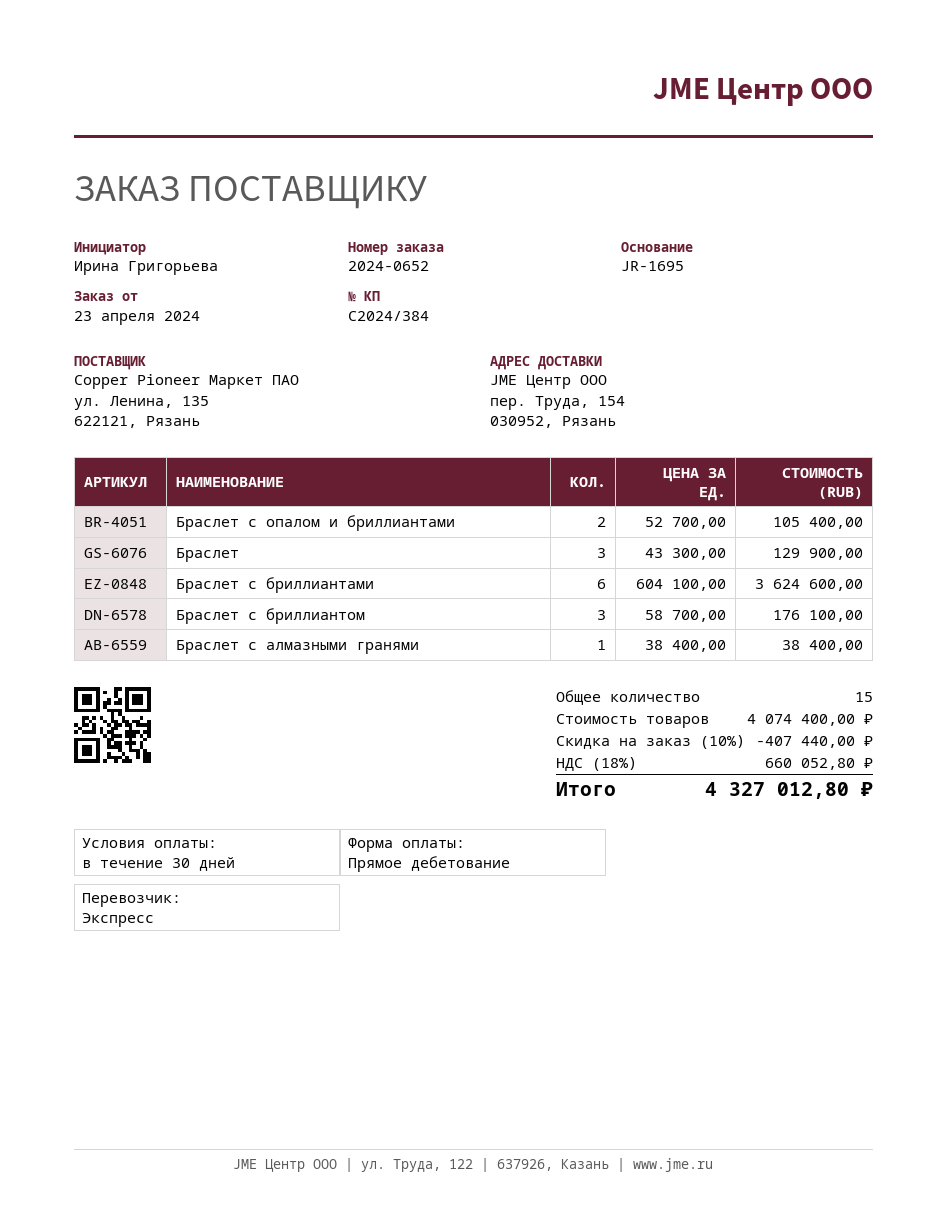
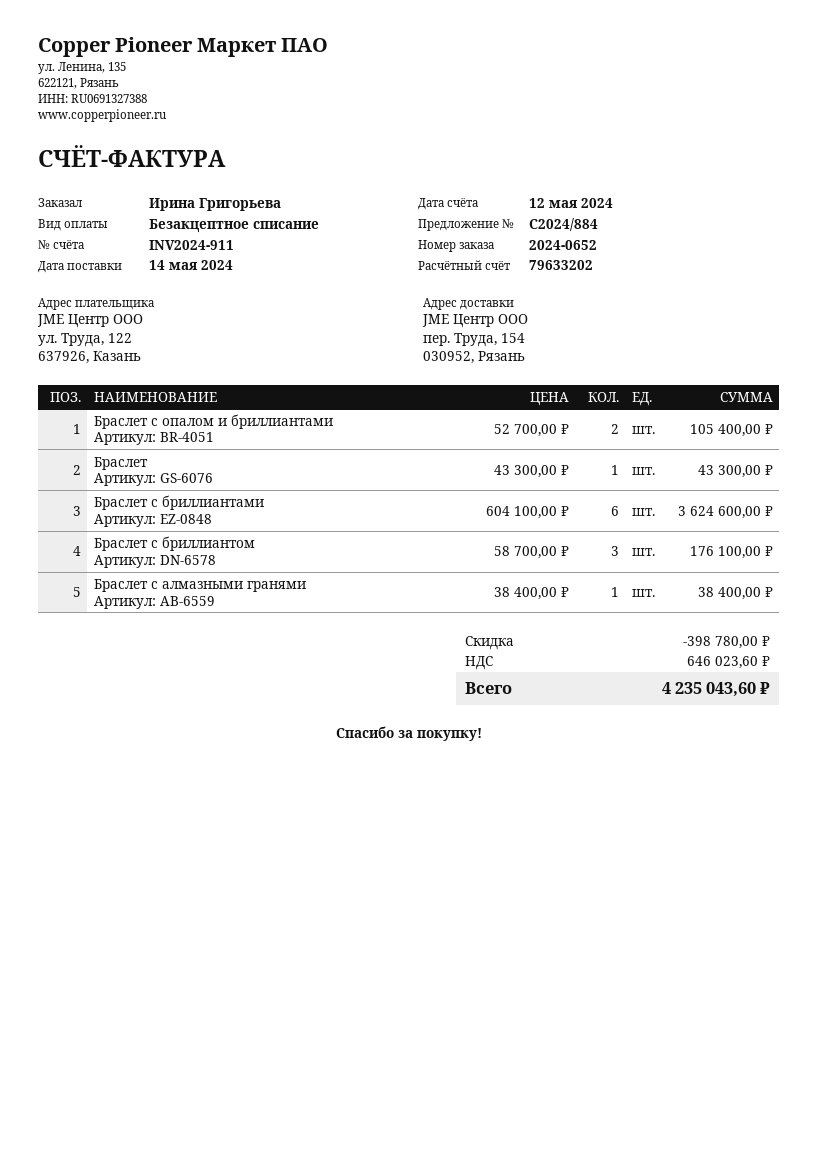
quote number: C2024/384 -> C2024/884
Браслет: 3 x 43300.00 = 129900.00 -> 1 x 43300.00 = 43300.00
discount: 407440.00 -> 398780.00
tax: 660052.80 -> 646023.60
total: 4327012.80 -> 4235043.60

